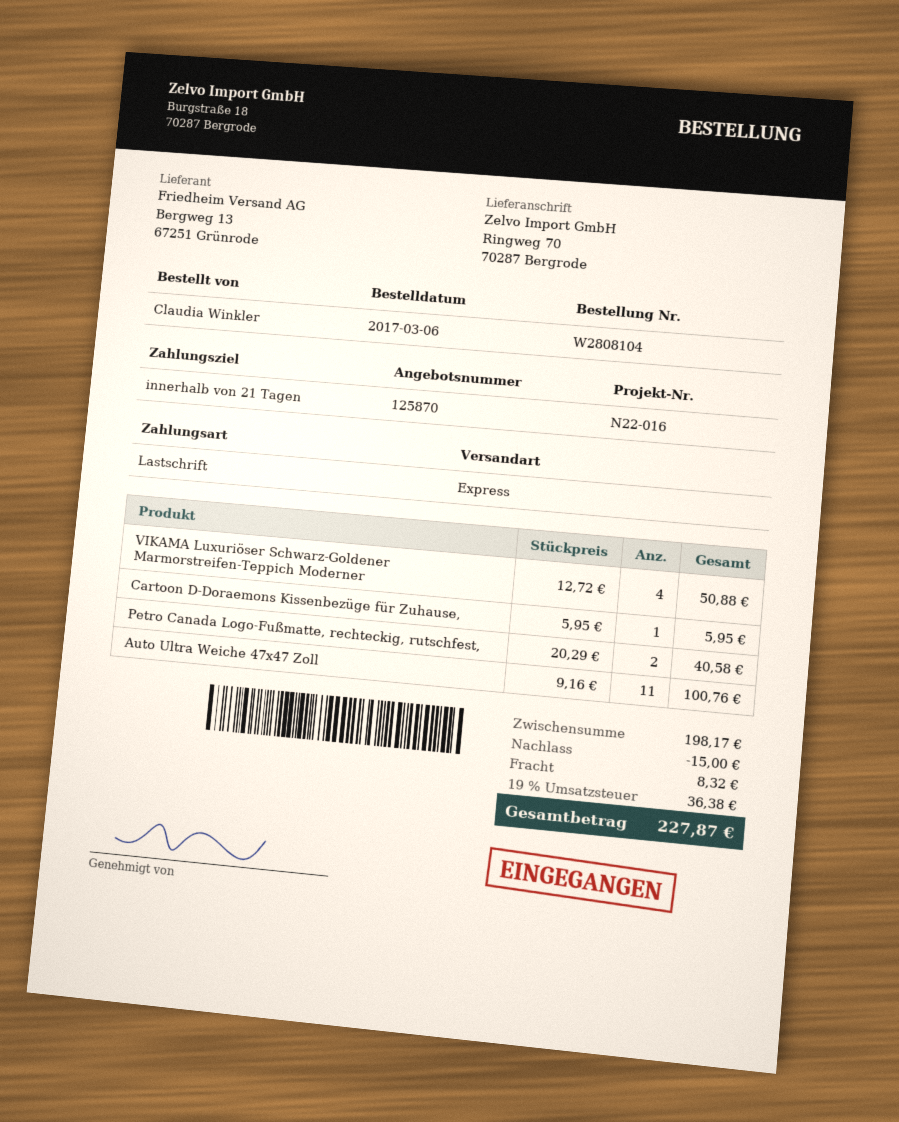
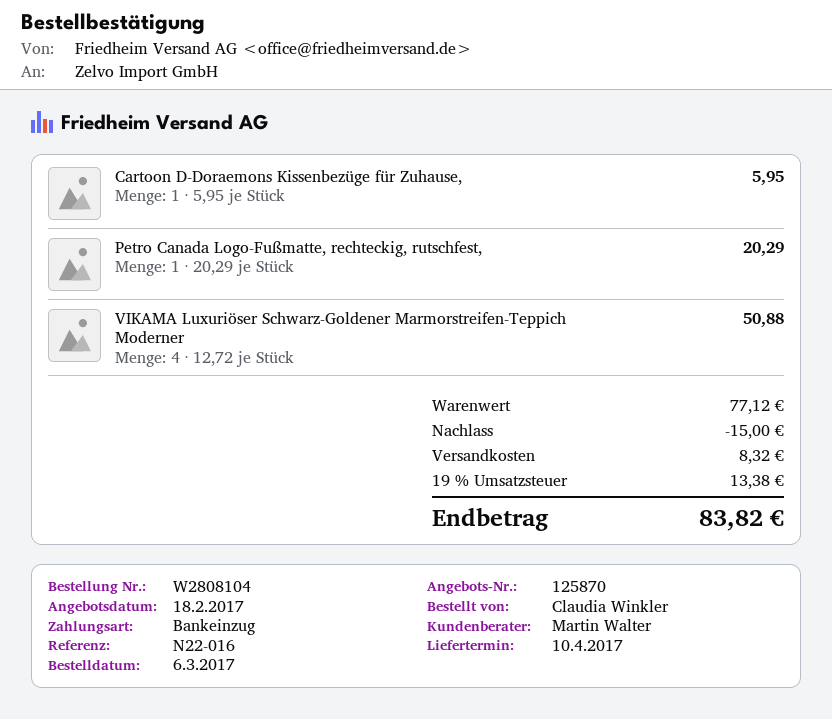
Petro Canada Logo-Fußmatte, rechteckig, rutschfest,: 2 x 20.29 = 40.58 -> 1 x 20.29 = 20.29
Auto Ultra Weiche 47x47 Zoll: 11 x 9.16 = 100.76 -> none
subtotal: 198.17 -> 77.12
tax: 19% = 36.38 -> 19% = 13.38
total: 227.87 -> 83.82

